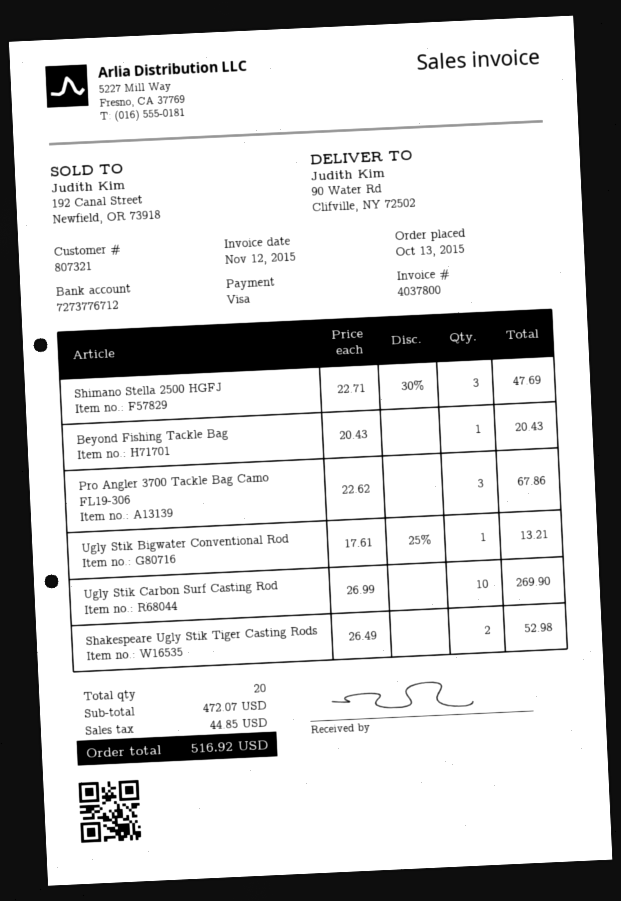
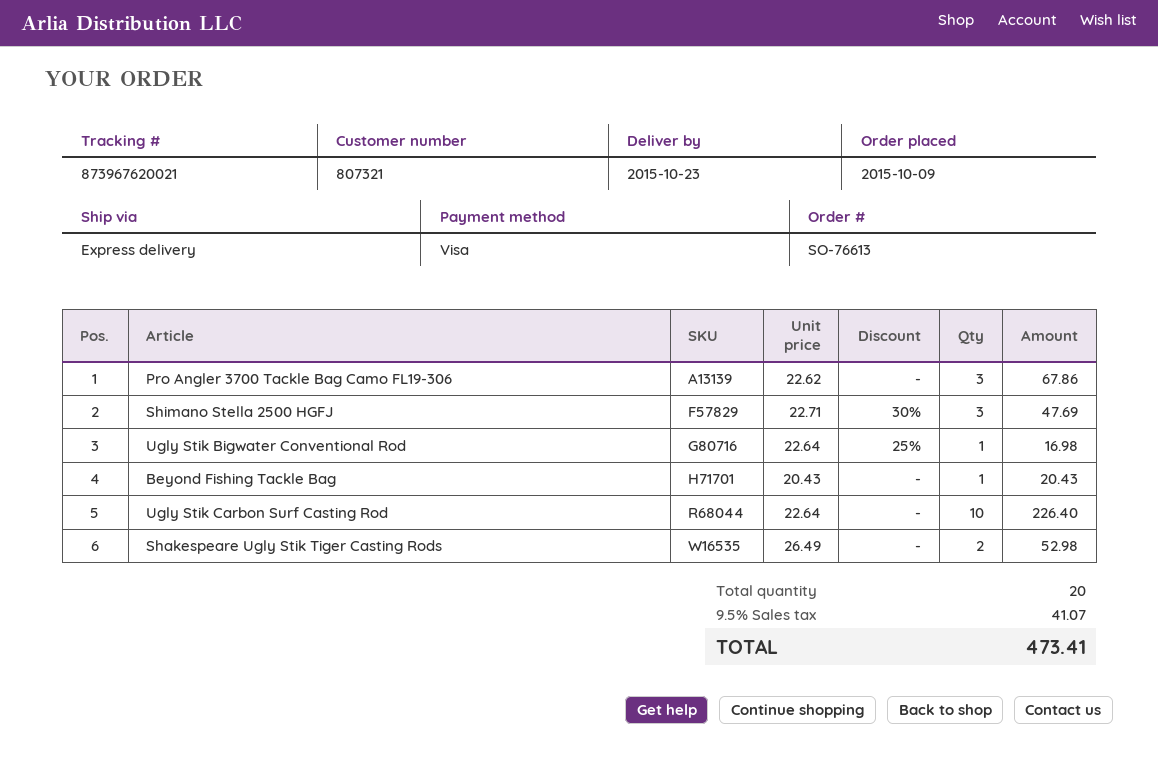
order date: 2015-10-13 -> 2015-10-09
Ugly Stik Bigwater Conventional Rod: 1 x 17.61 - 25% = 13.21 -> 1 x 22.64 - 25% = 16.98
Ugly Stik Carbon Surf Casting Rod: 10 x 26.99 = 269.90 -> 10 x 22.64 = 226.40
tax: 44.85 -> 41.07
total: 516.92 -> 473.41

